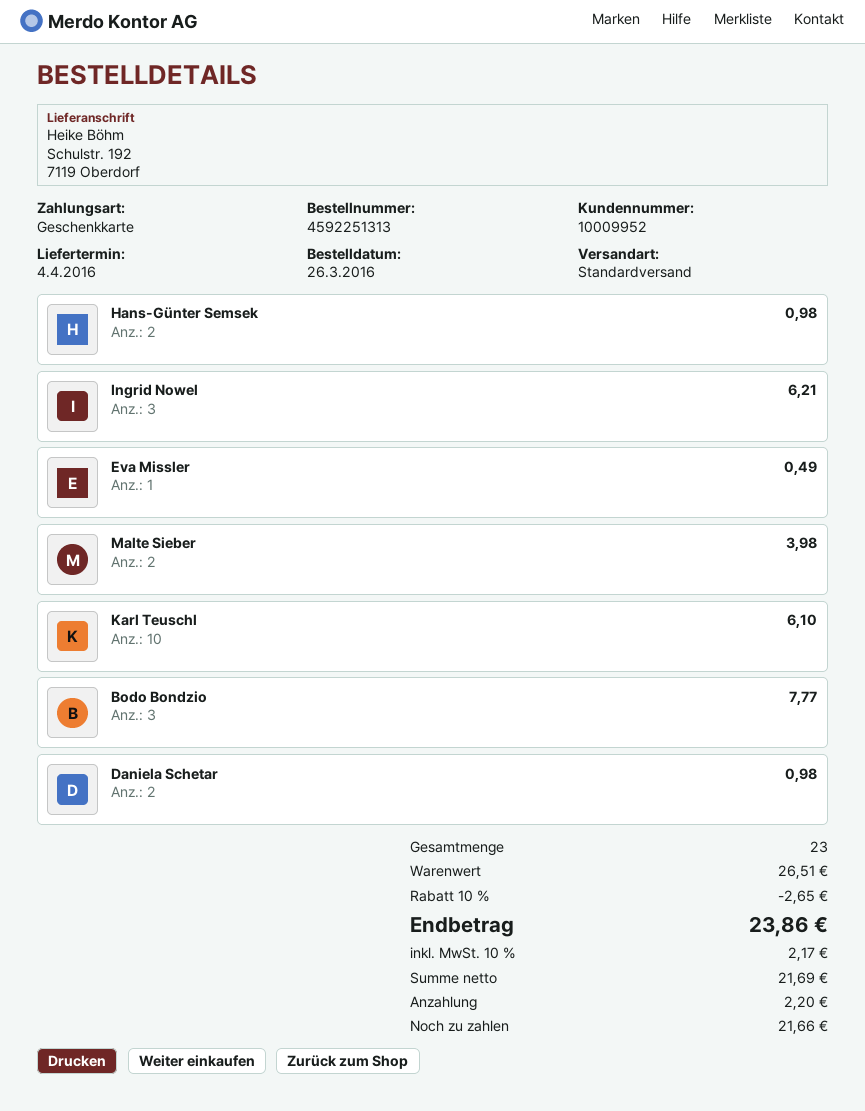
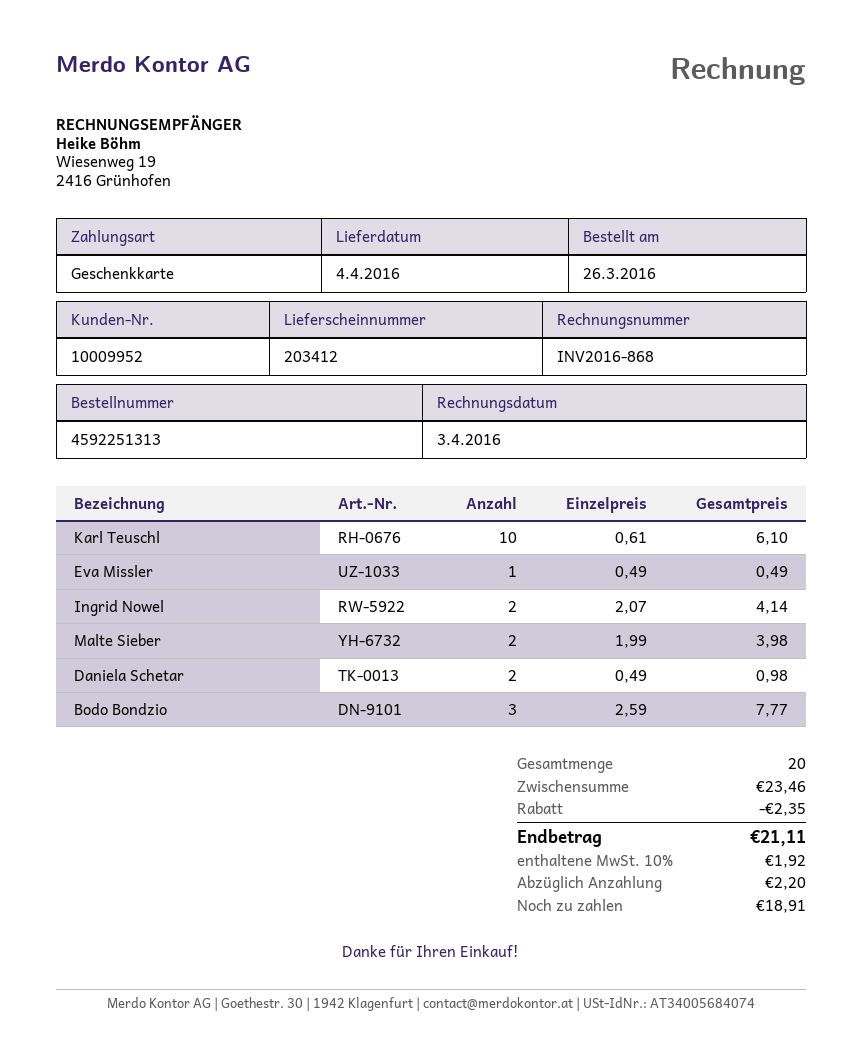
Hans-Günter Semsek: 2 for 0.98 -> none
Ingrid Nowel: 3 for 6.21 -> 2 for 4.14
total quantity: 23 -> 20
subtotal: 26.51 -> 23.46
discount: 2.65 -> 2.35
tax: 10% = 2.17 -> 10% = 1.92
total: 23.86 -> 21.11
balance: 21.66 -> 18.91

